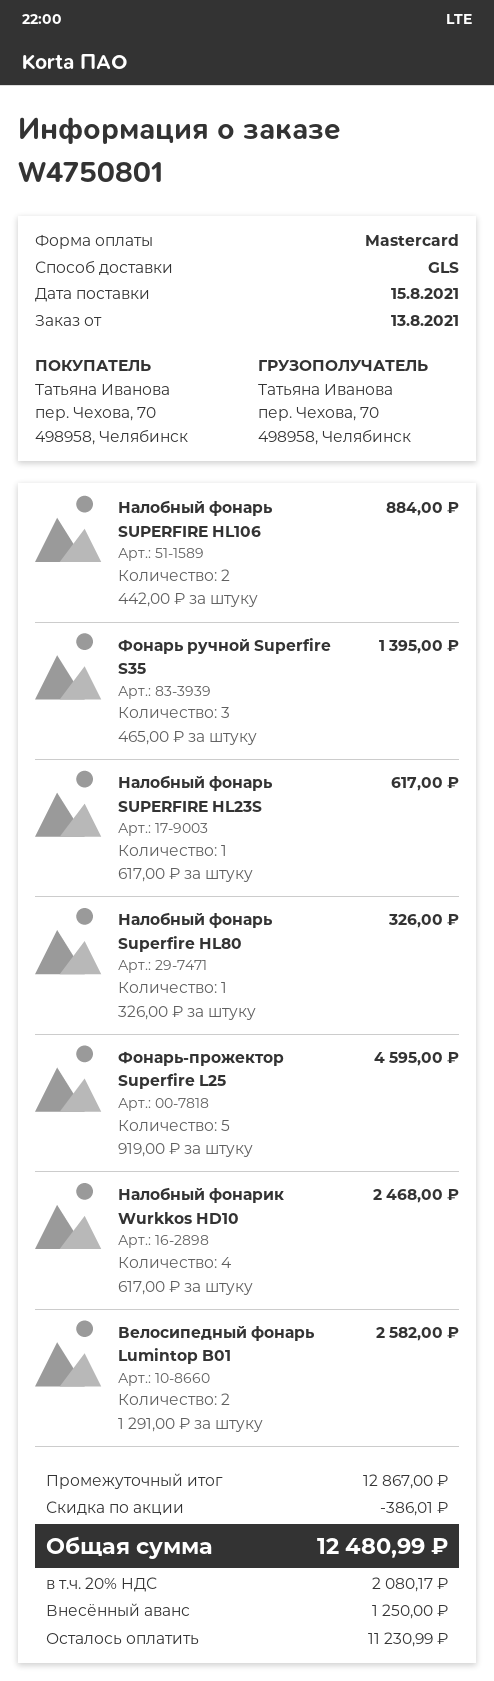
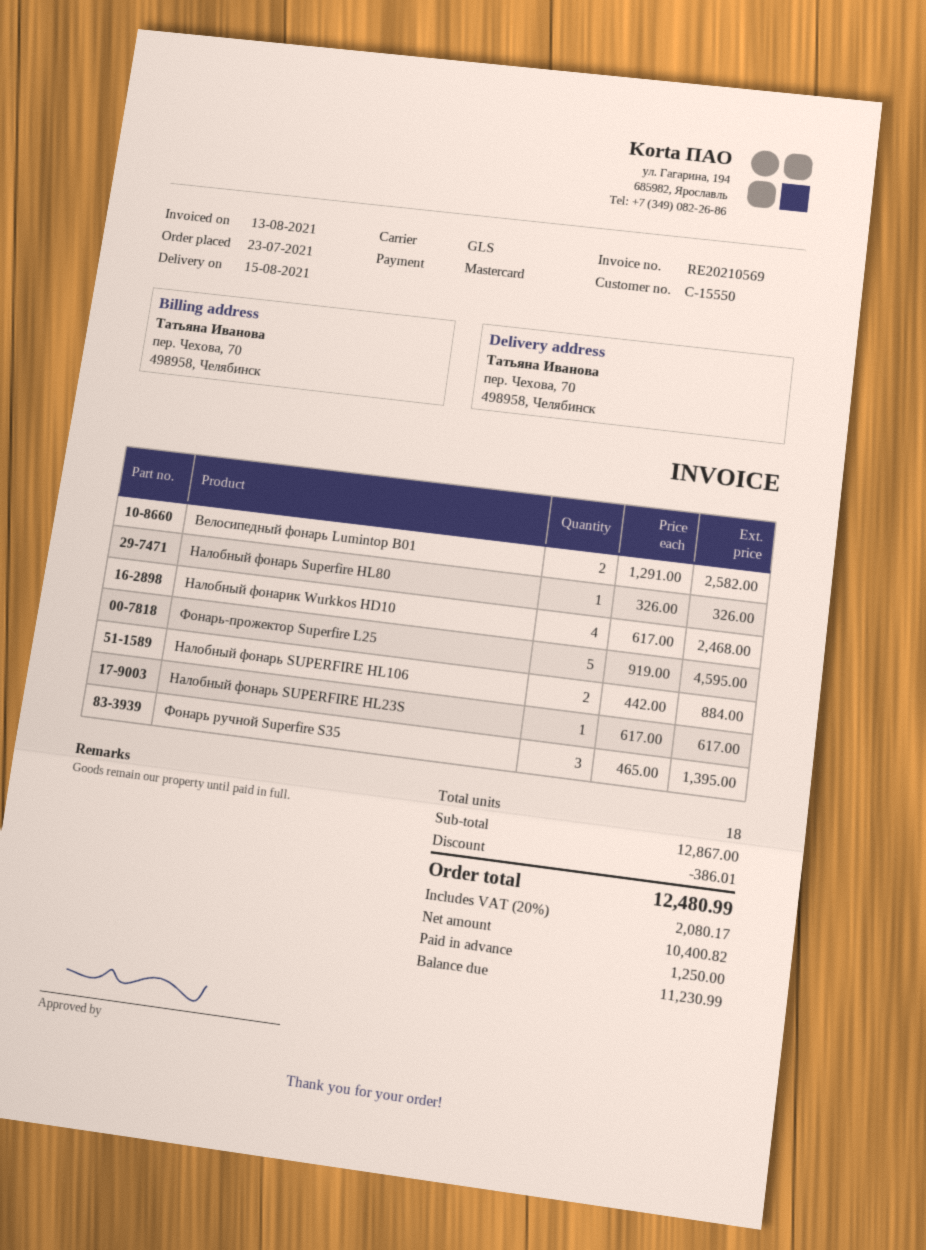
order date: 2021-08-13 -> 2021-07-23

